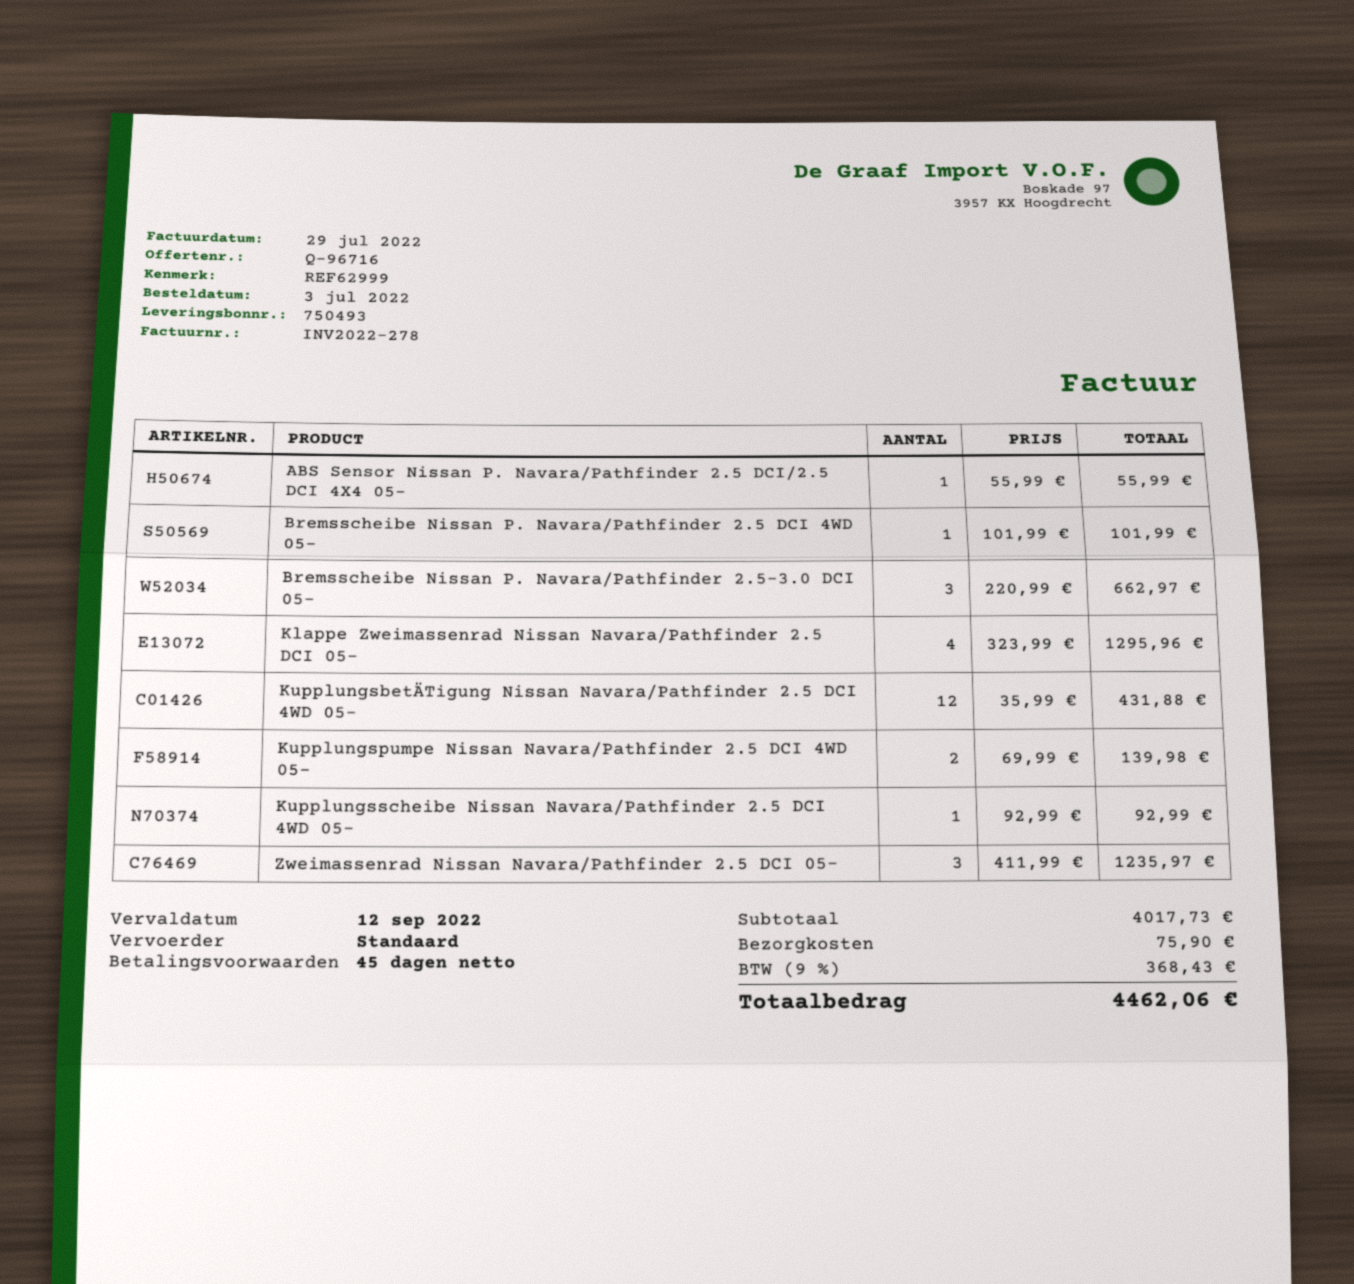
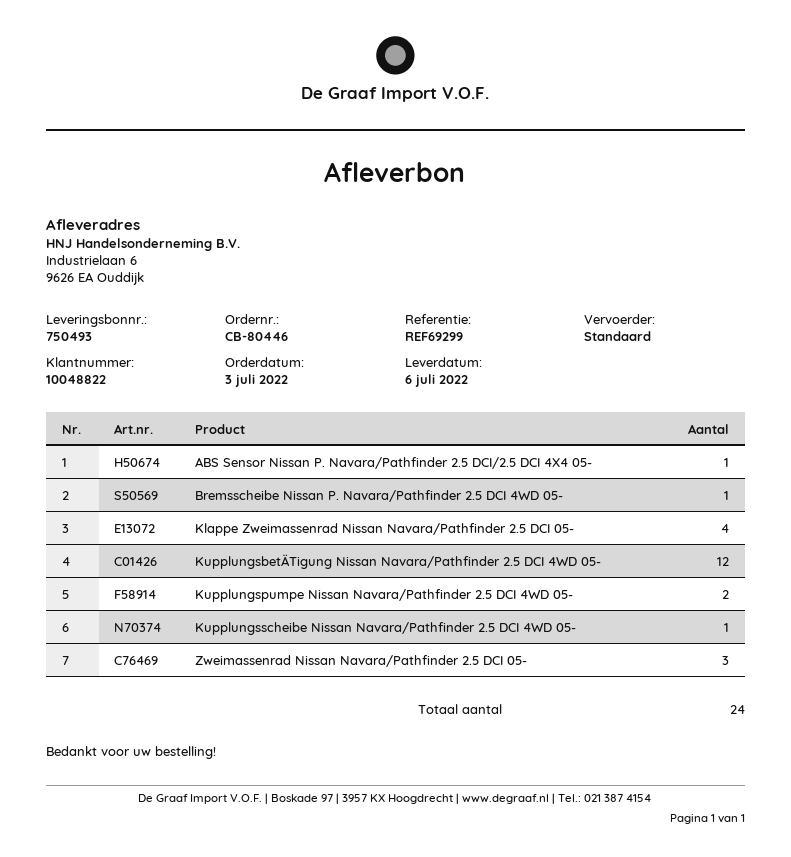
reference: REF62999 -> REF69299
Bremsscheibe Nissan P. Navara/Pathfinder 2.5-3.0 DCI 05-: 3 -> none

